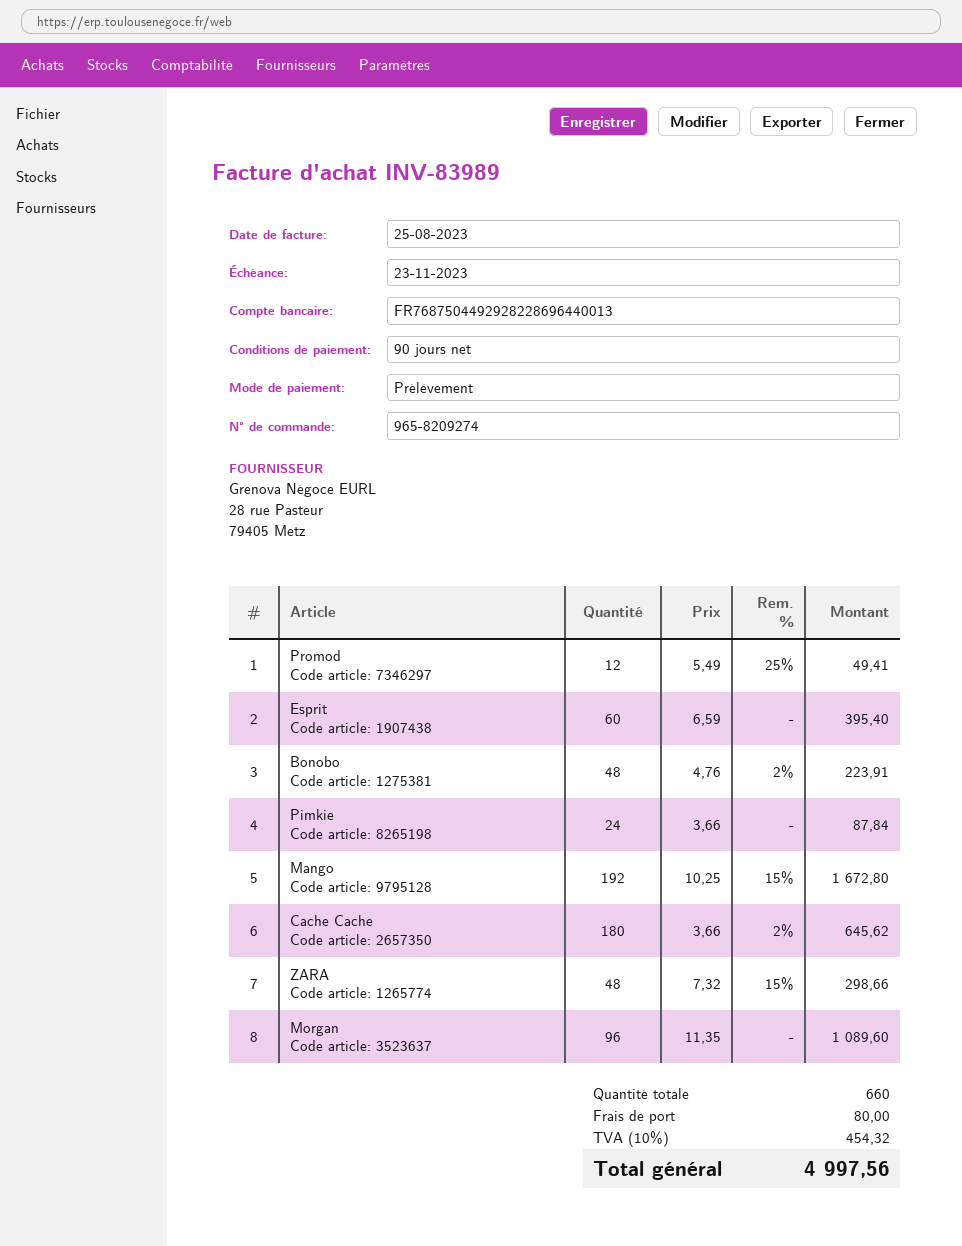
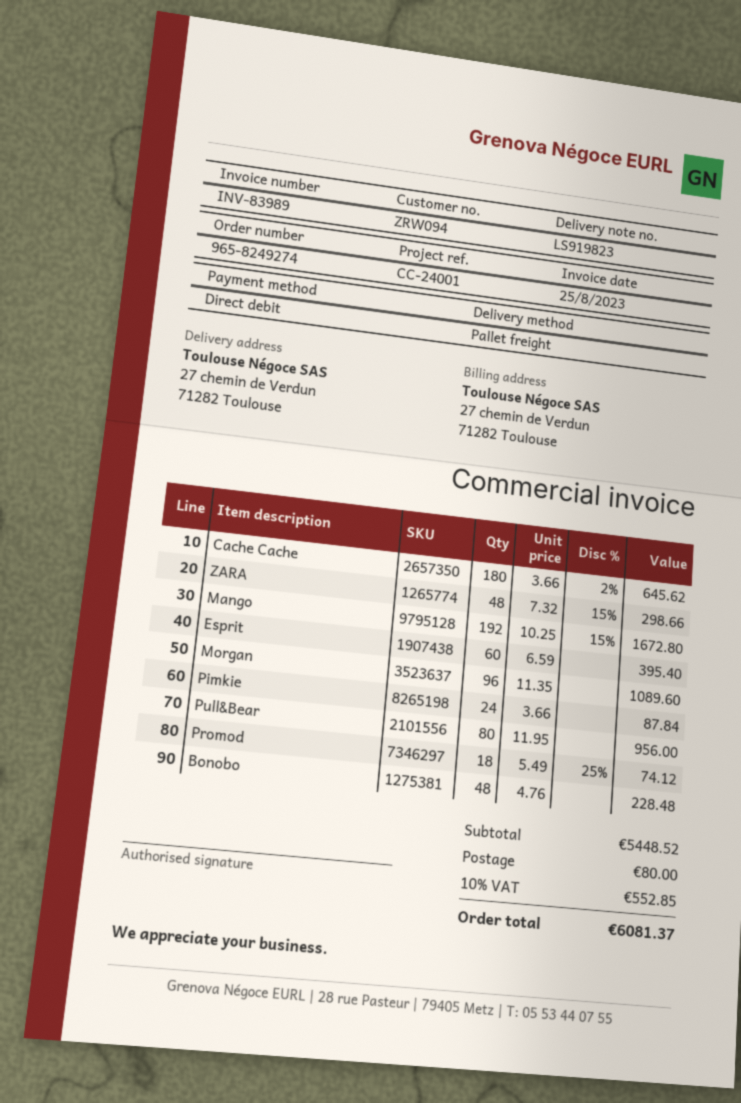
order number: 965-8209274 -> 965-8249274
Promod: 12 x 5.49 - 25% = 49.41 -> 18 x 5.49 - 25% = 74.12
Bonobo: 48 x 4.76 - 2% = 223.91 -> 48 x 4.76 = 228.48
Pull&Bear: none -> 80 x 11.95 = 956.00
tax: 10% = 454.32 -> 10% = 552.85
total: 4997.56 -> 6081.37

